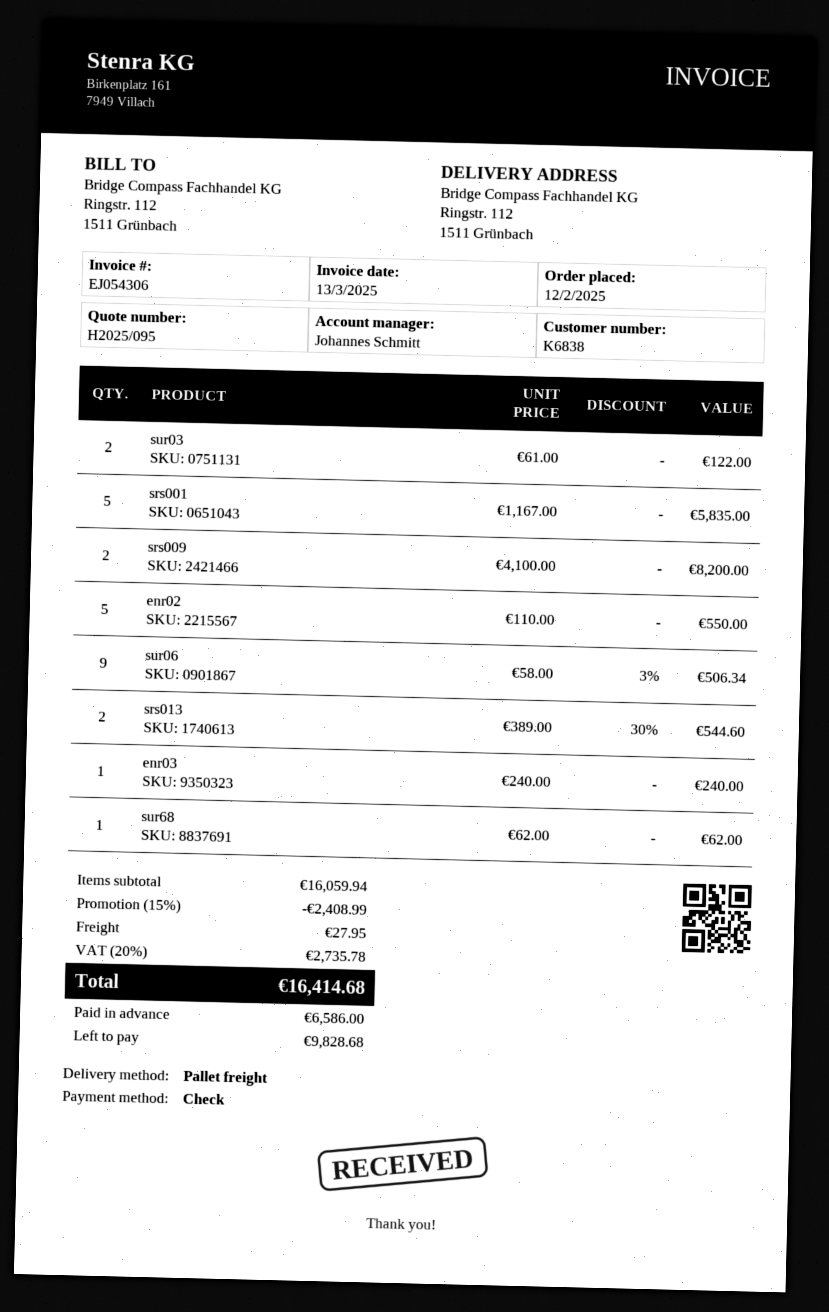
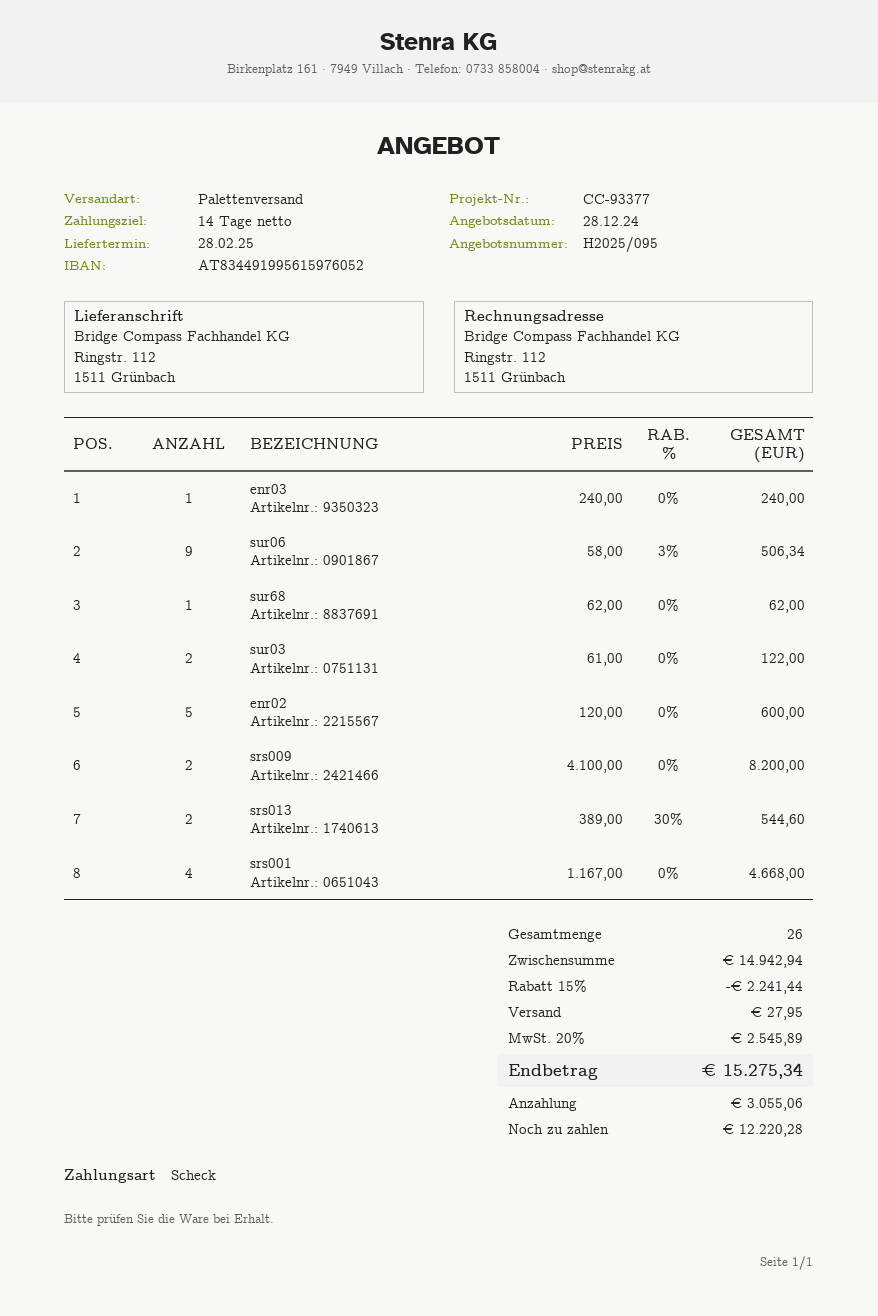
srs001: 5 x 1167.00 = 5835.00 -> 4 x 1167.00 = 4668.00
enr02: 5 x 110.00 = 550.00 -> 5 x 120.00 = 600.00
subtotal: 16059.94 -> 14942.94
discount: 15% = 2408.99 -> 15% = 2241.44
tax: 20% = 2735.78 -> 20% = 2545.89
total: 16414.68 -> 15275.34
deposit: 6586.00 -> 3055.06
balance: 9828.68 -> 12220.28

